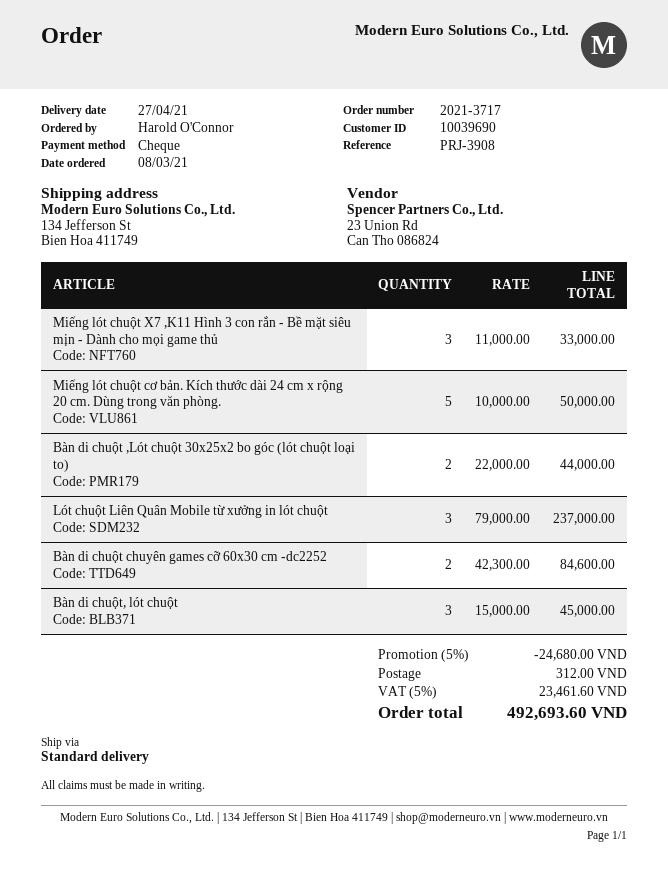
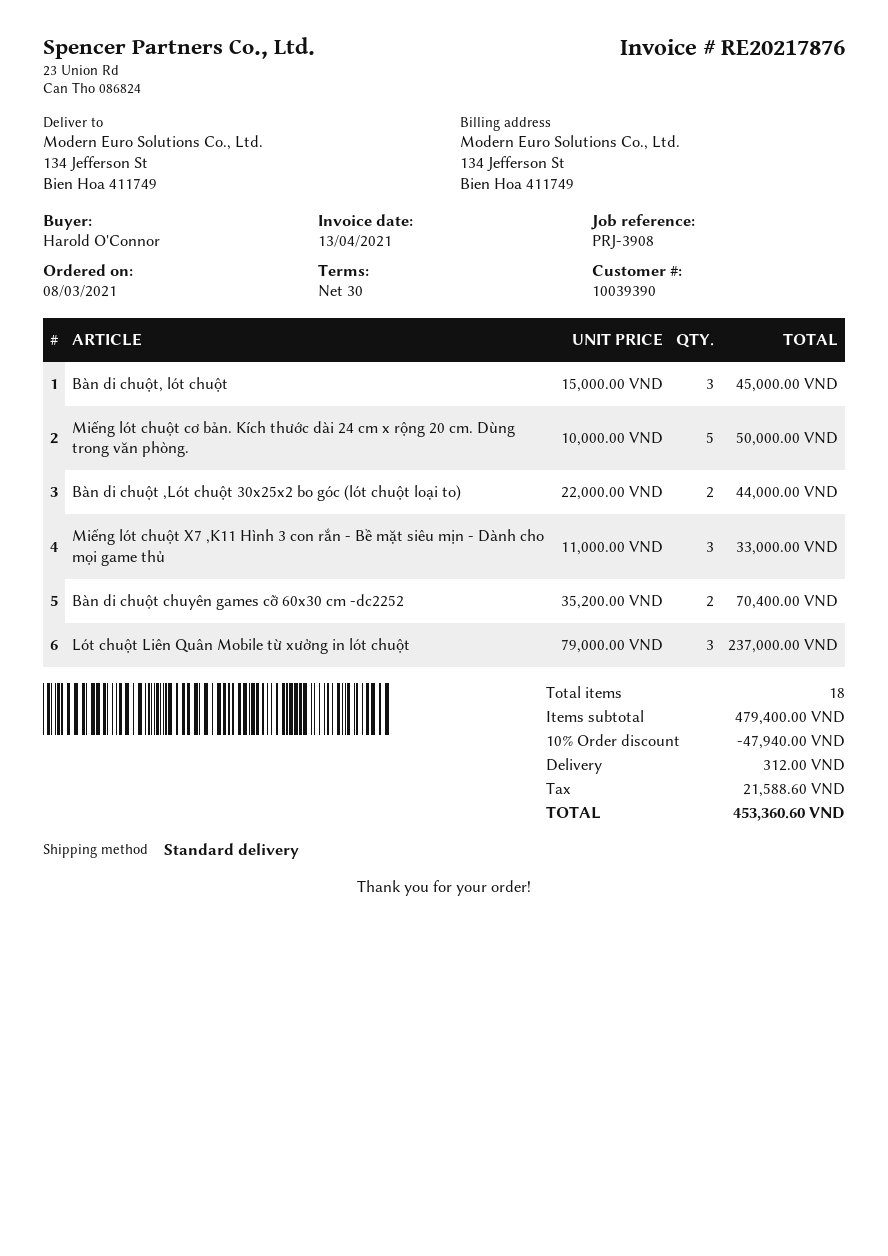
customer number: 10039690 -> 10039390
Bàn di chuột chuyên games cỡ 60x30 cm -dc2252: 2 x 42300.00 = 84600.00 -> 2 x 35200.00 = 70400.00
discount: 5% = 24680.00 -> 10% = 47940.00
tax: 23461.60 -> 21588.60
total: 492693.60 -> 453360.60

